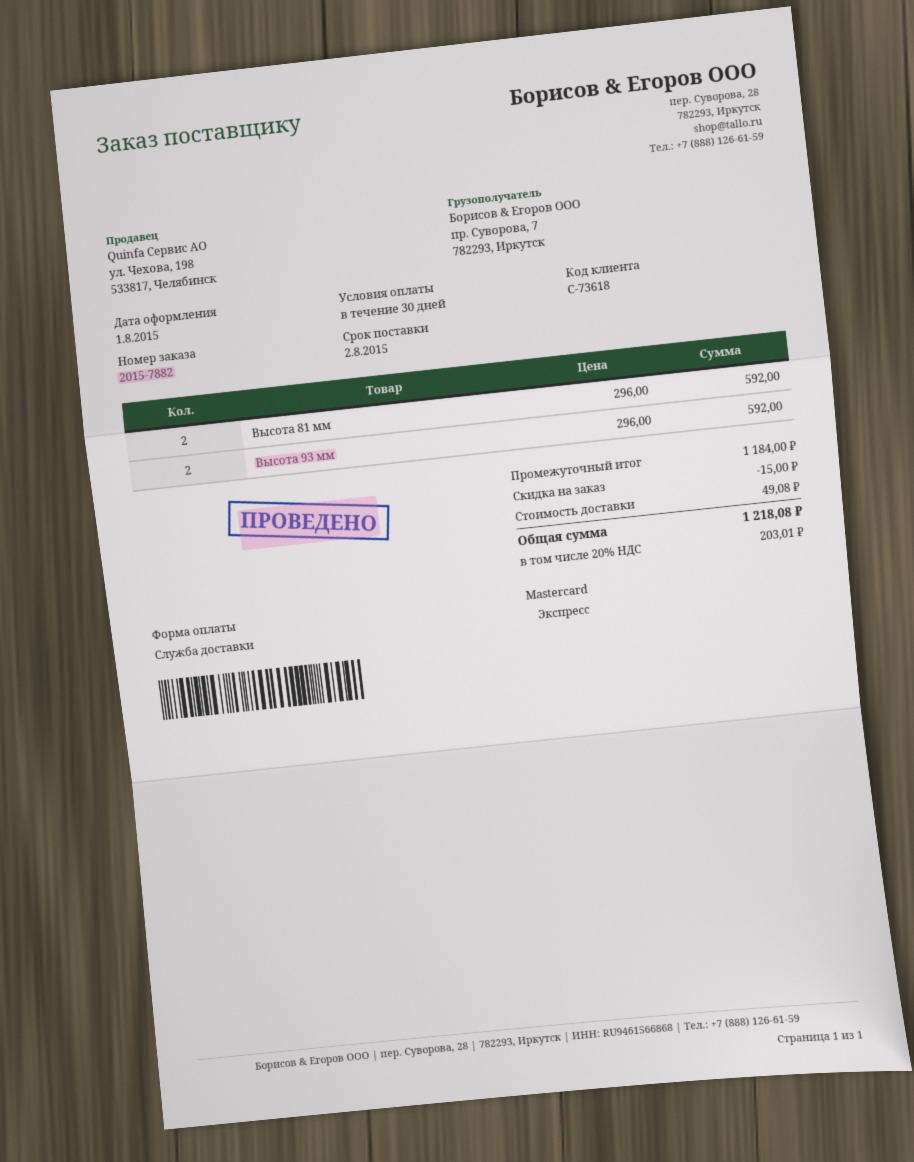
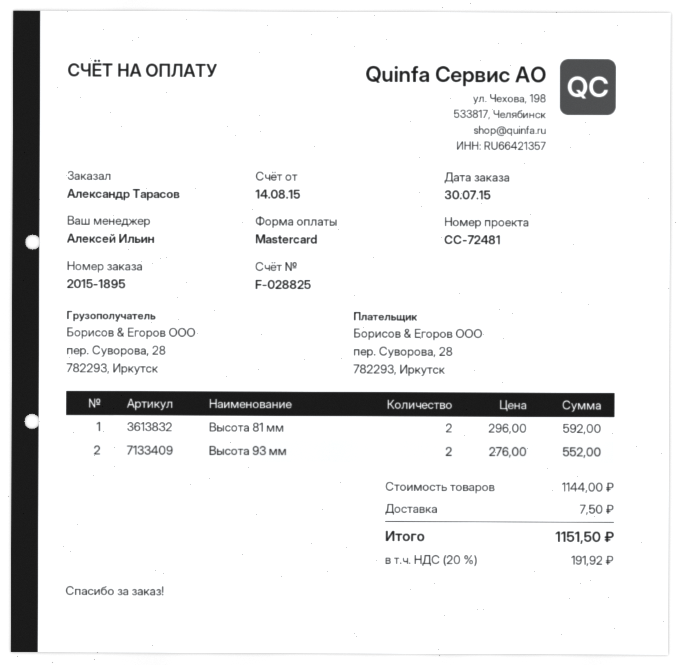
order number: 2015-7882 -> 2015-1895
order date: 2015-08-01 -> 2015-07-30
ship to: пр. Суворова, 7, 782293, Иркутск -> пер. Суворова, 28, 782293, Иркутск
Высота 93 мм: 2 x 296.00 = 592.00 -> 2 x 276.00 = 552.00
subtotal: 1184.00 -> 1144.00
discount: 15.00 -> none
shipping: 49.08 -> 7.50
tax: 20% = 203.01 -> 20% = 191.92
total: 1218.08 -> 1151.50

